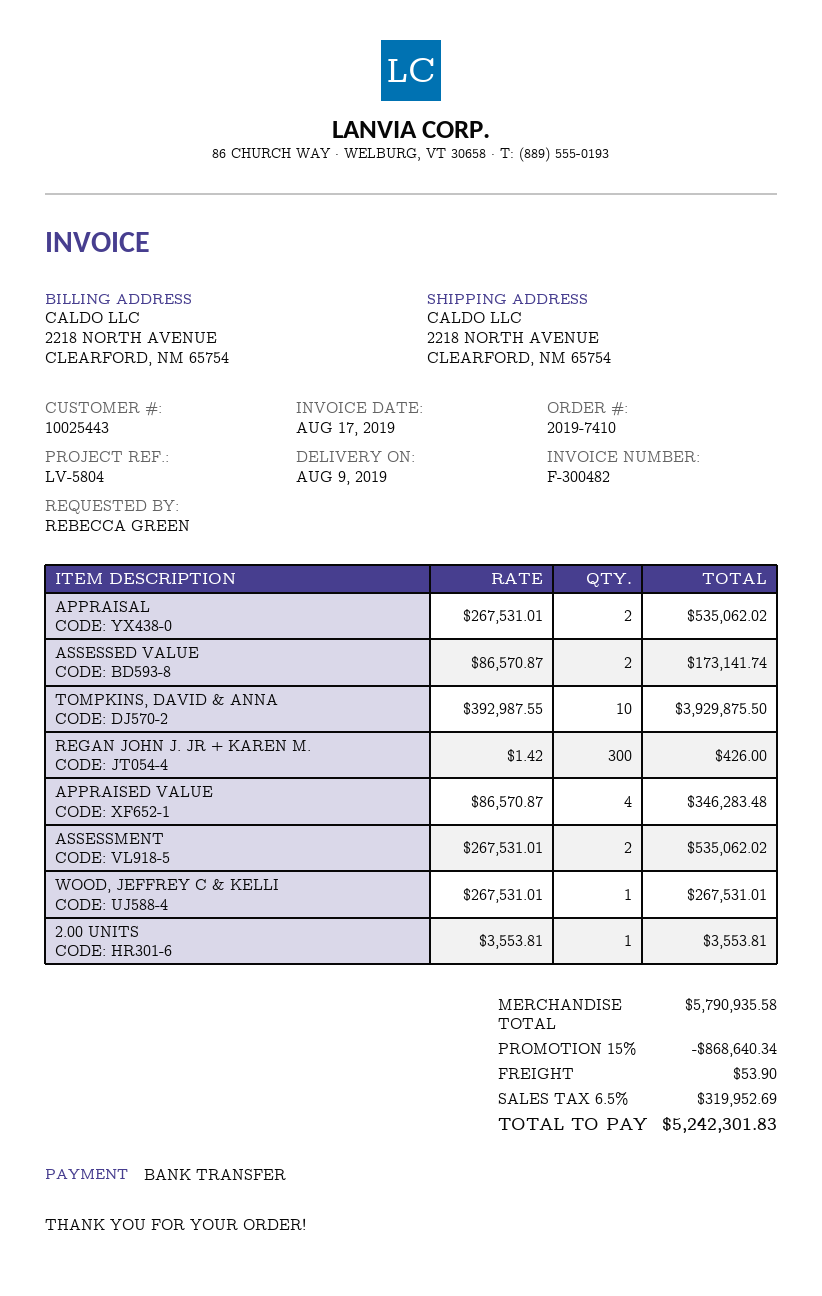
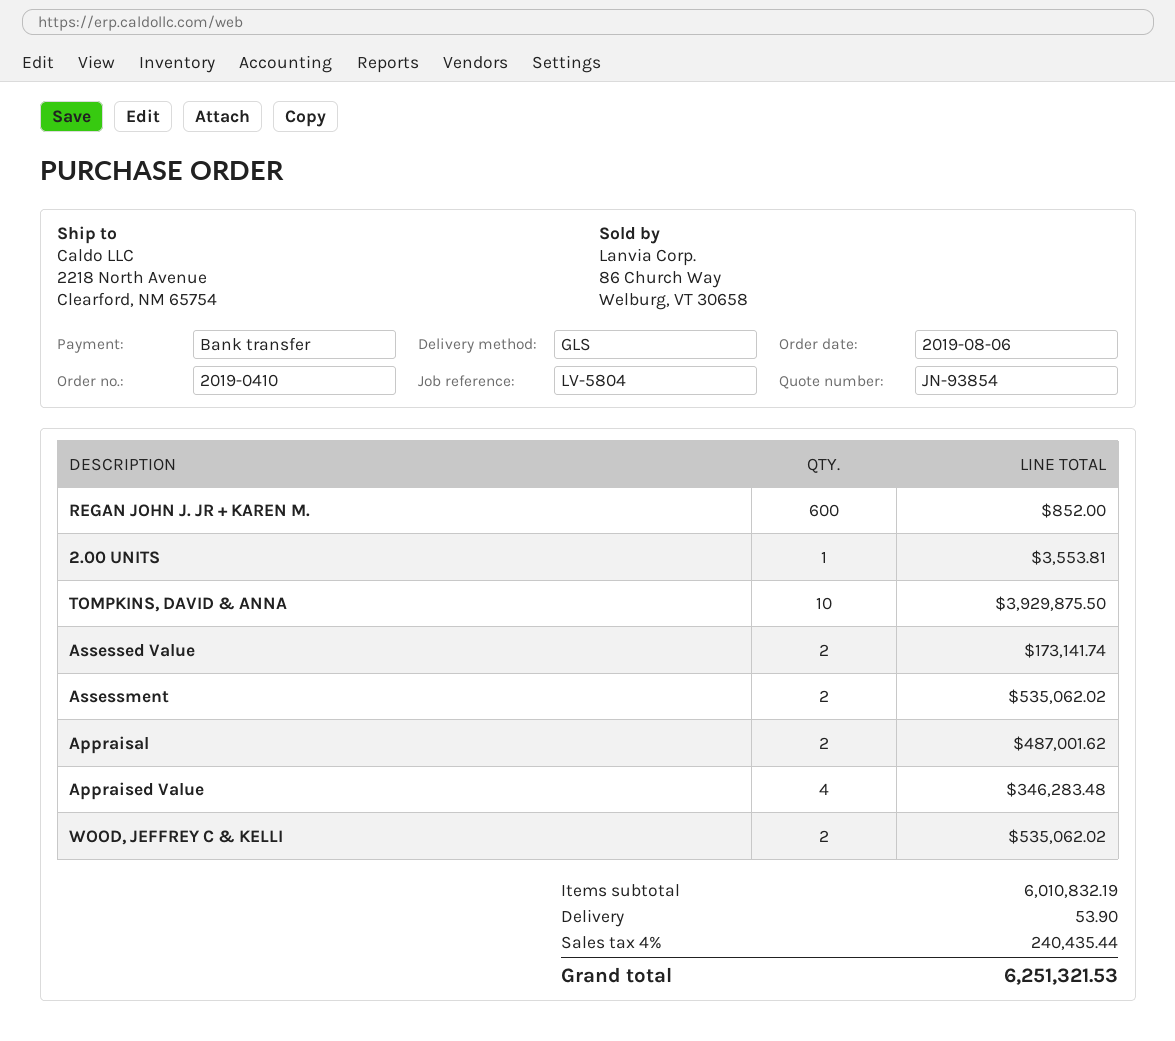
order number: 2019-7410 -> 2019-0410
APPRAISAL: 2 for 535062.02 -> 2 for 487001.62
REGAN JOHN J. JR + KAREN M.: 300 for 426.00 -> 600 for 852.00
WOOD, JEFFREY C & KELLI: 1 for 267531.01 -> 2 for 535062.02
subtotal: 5790935.58 -> 6010832.19
discount: 15% = 868640.34 -> none
tax: 6.5% = 319952.69 -> 4% = 240435.44
total: 5242301.83 -> 6251321.53

